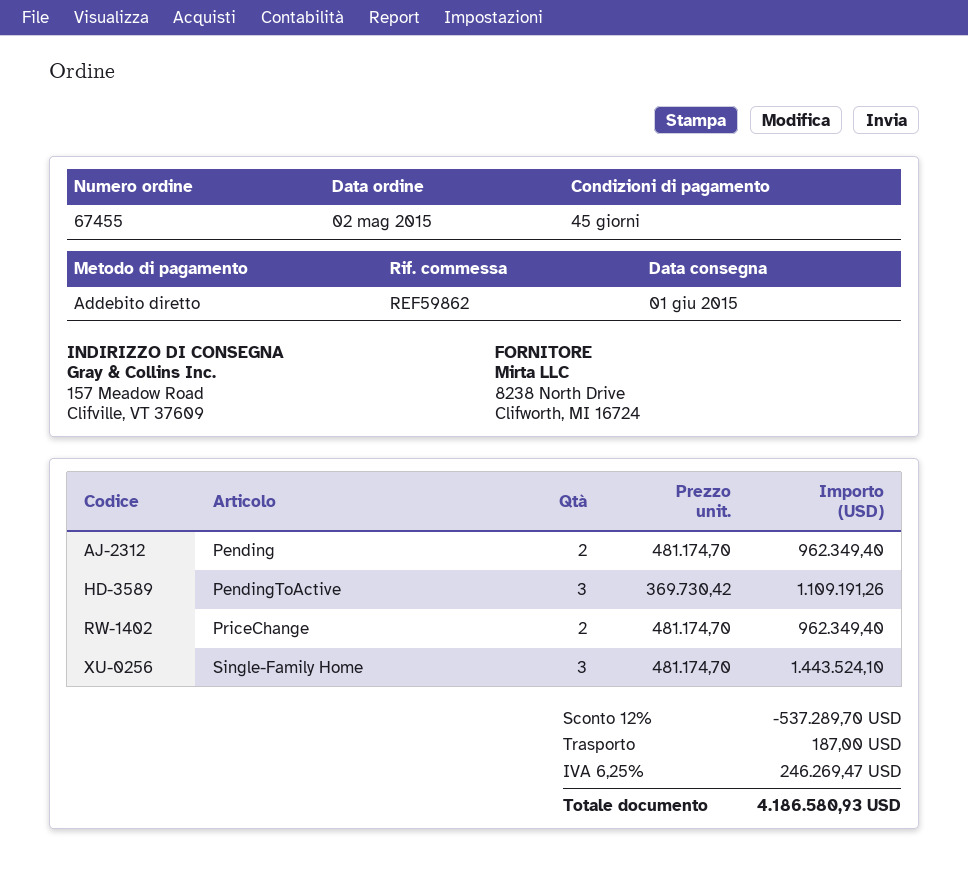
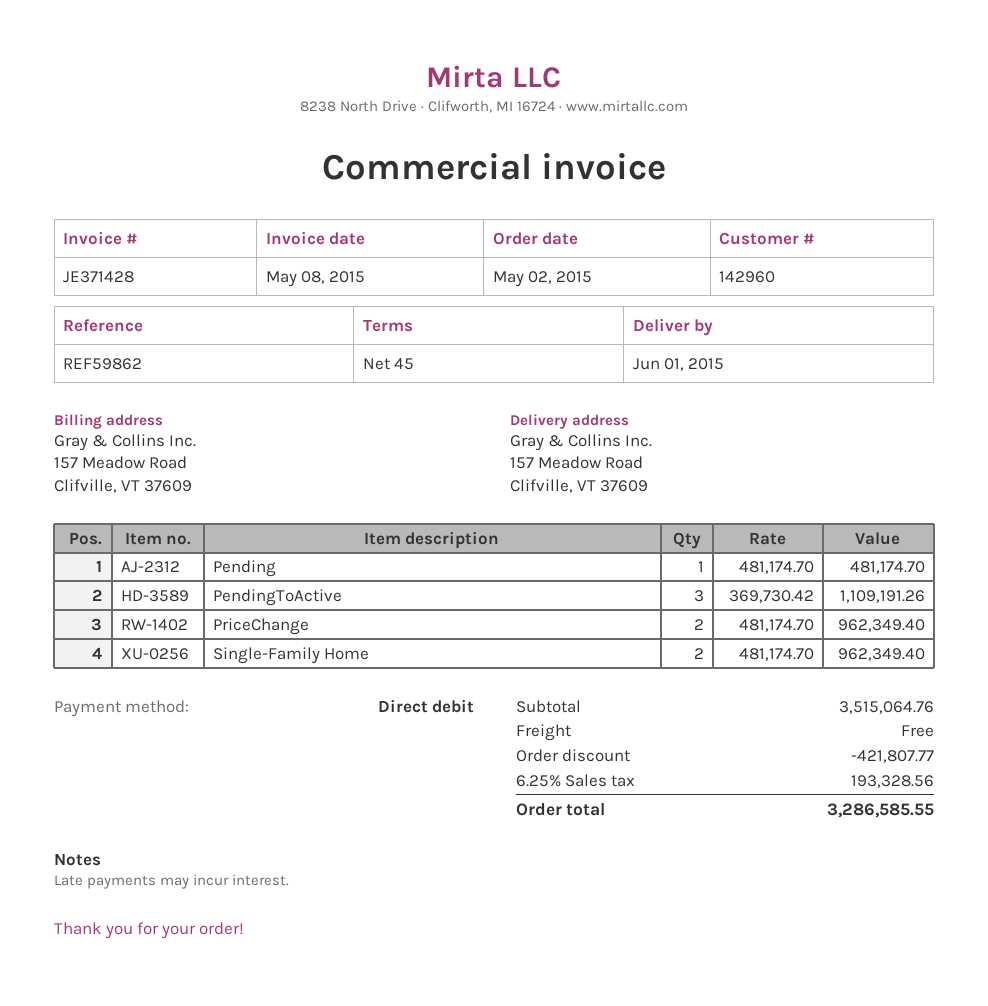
Pending: 2 x 481174.70 = 962349.40 -> 1 x 481174.70 = 481174.70
Single-Family Home: 3 x 481174.70 = 1443524.10 -> 2 x 481174.70 = 962349.40
discount: 537289.70 -> 421807.77
shipping: 187.00 -> 0.00
tax: 6.25% = 246269.47 -> 6.25% = 193328.56
total: 4186580.93 -> 3286585.55

